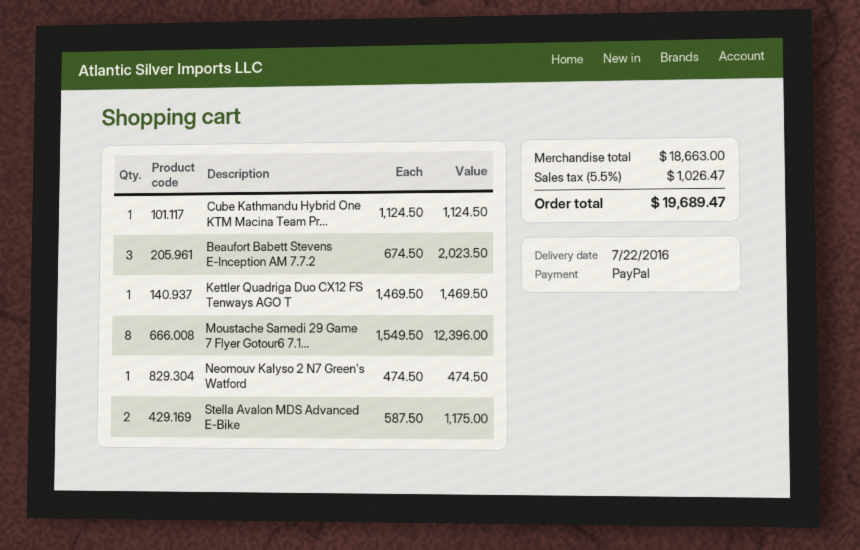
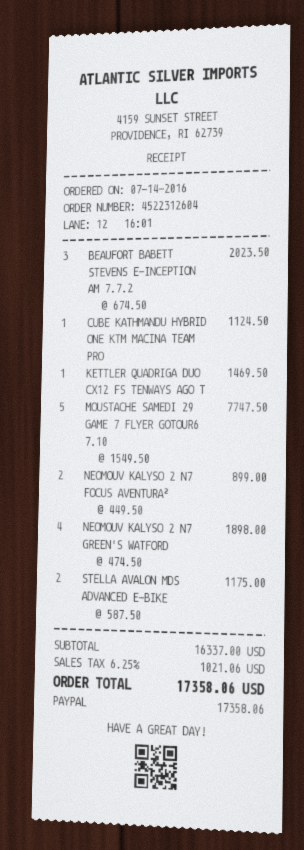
Moustache Samedi 29 Game 7 Flyer Gotour6 7.1...: 8 x 1549.50 = 12396.00 -> 5 x 1549.50 = 7747.50
Neomouv Kalyso 2 N7 Green's Watford: 1 x 474.50 = 474.50 -> 4 x 474.50 = 1898.00
NEOMOUV KALYSO 2 N7 FOCUS AVENTURA²: none -> 2 x 449.50 = 899.00
subtotal: 18663.00 -> 16337.00
tax: 5.5% = 1026.47 -> 6.25% = 1021.06
total: 19689.47 -> 17358.06

